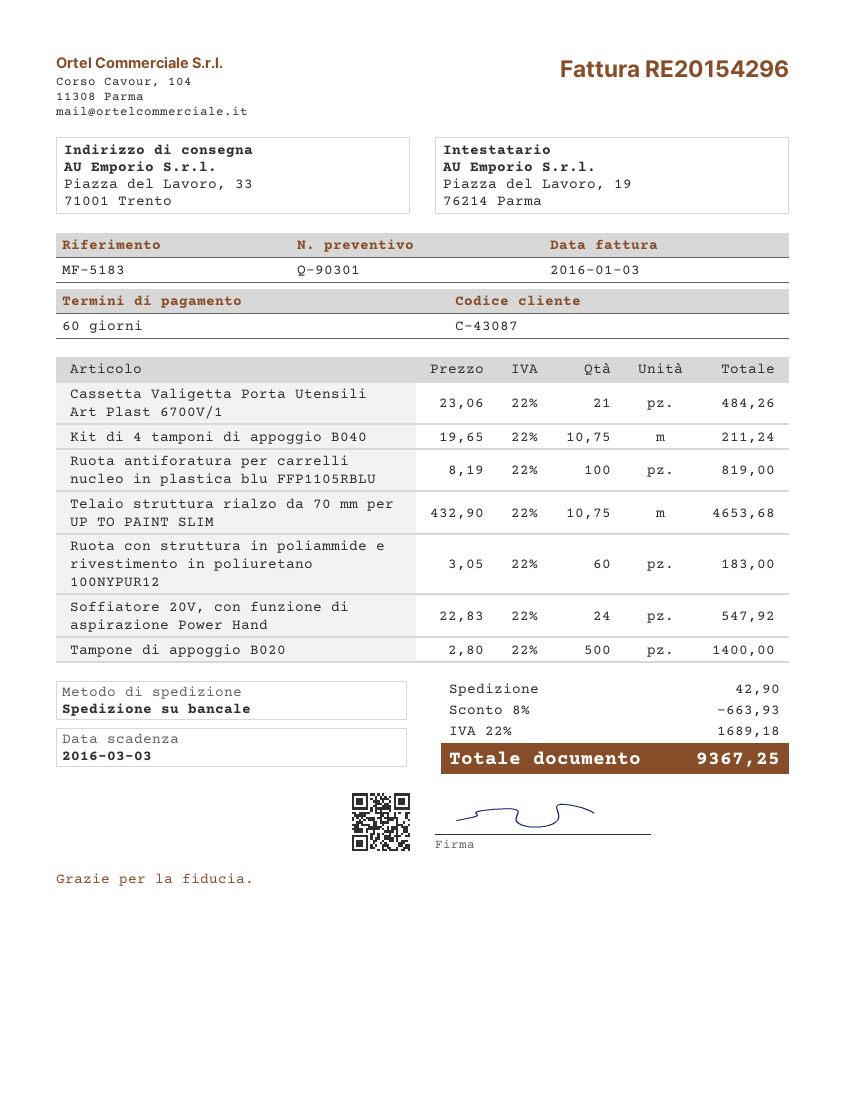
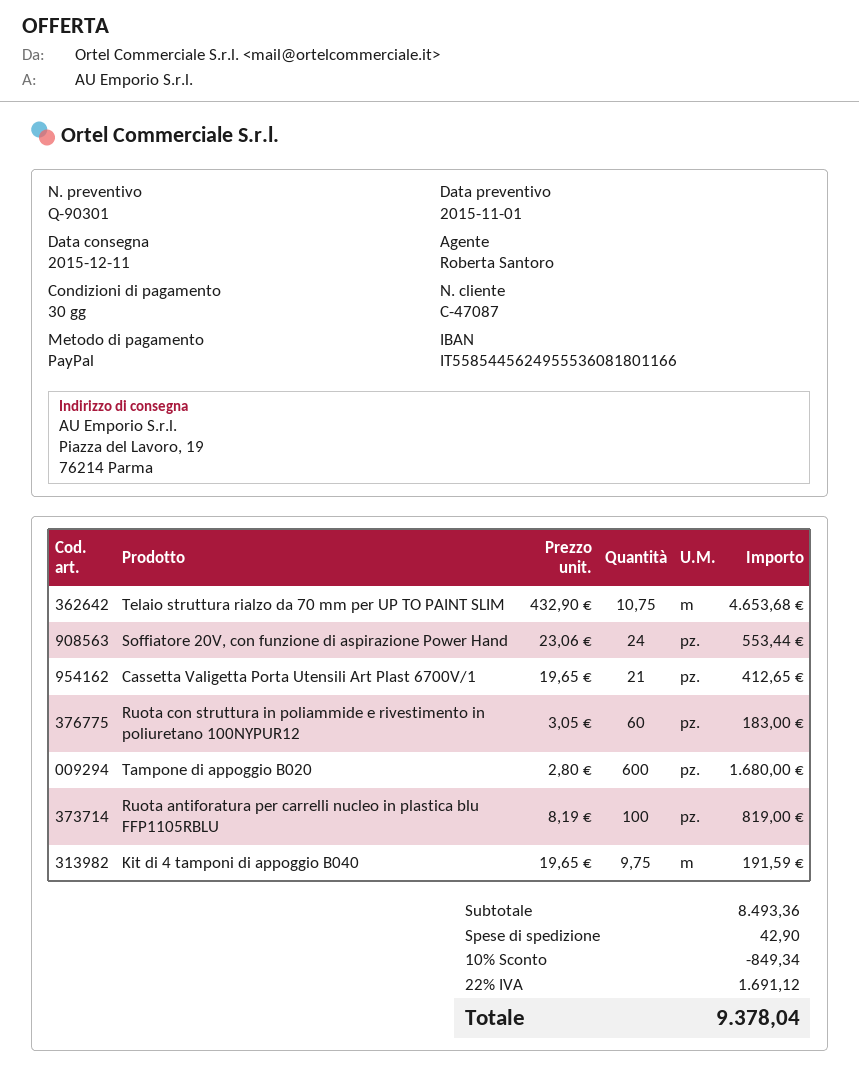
payment terms: 60 days -> 30 days
customer number: C-43087 -> C-47087
ship to: Piazza del Lavoro, 33, 71001 Trento -> Piazza del Lavoro, 19, 76214 Parma
Cassetta Valigetta Porta Utensili Art Plast 6700V/1: 21 x 23.06 = 484.26 -> 21 x 19.65 = 412.65
Kit di 4 tamponi di appoggio B040: 10.75 x 19.65 = 211.24 -> 9.75 x 19.65 = 191.59
Soffiatore 20V, con funzione di aspirazione Power Hand: 24 x 22.83 = 547.92 -> 24 x 23.06 = 553.44
Tampone di appoggio B020: 500 x 2.80 = 1400.00 -> 600 x 2.80 = 1680.00
discount: 8% = 663.93 -> 10% = 849.34
tax: 22% = 1689.18 -> 22% = 1691.12
total: 9367.25 -> 9378.04

